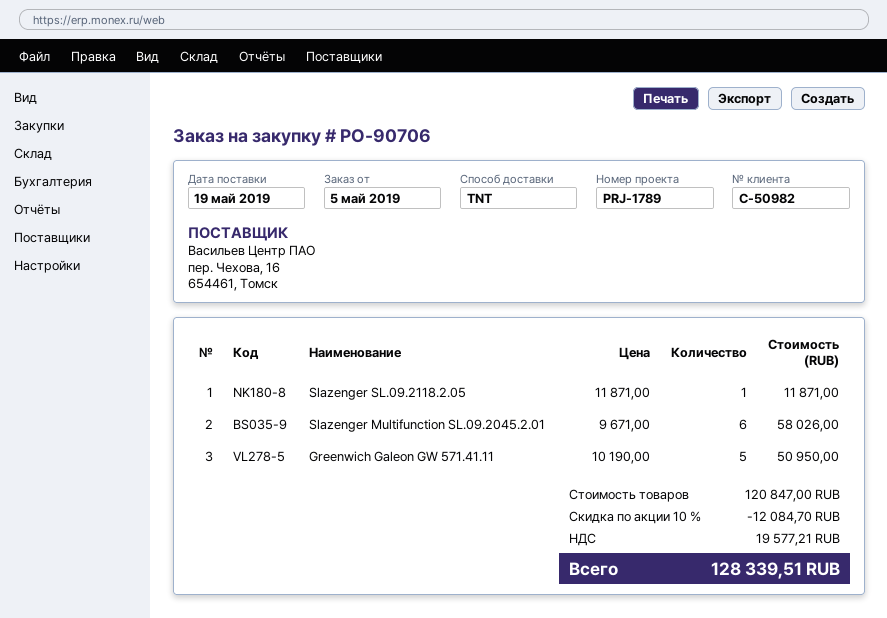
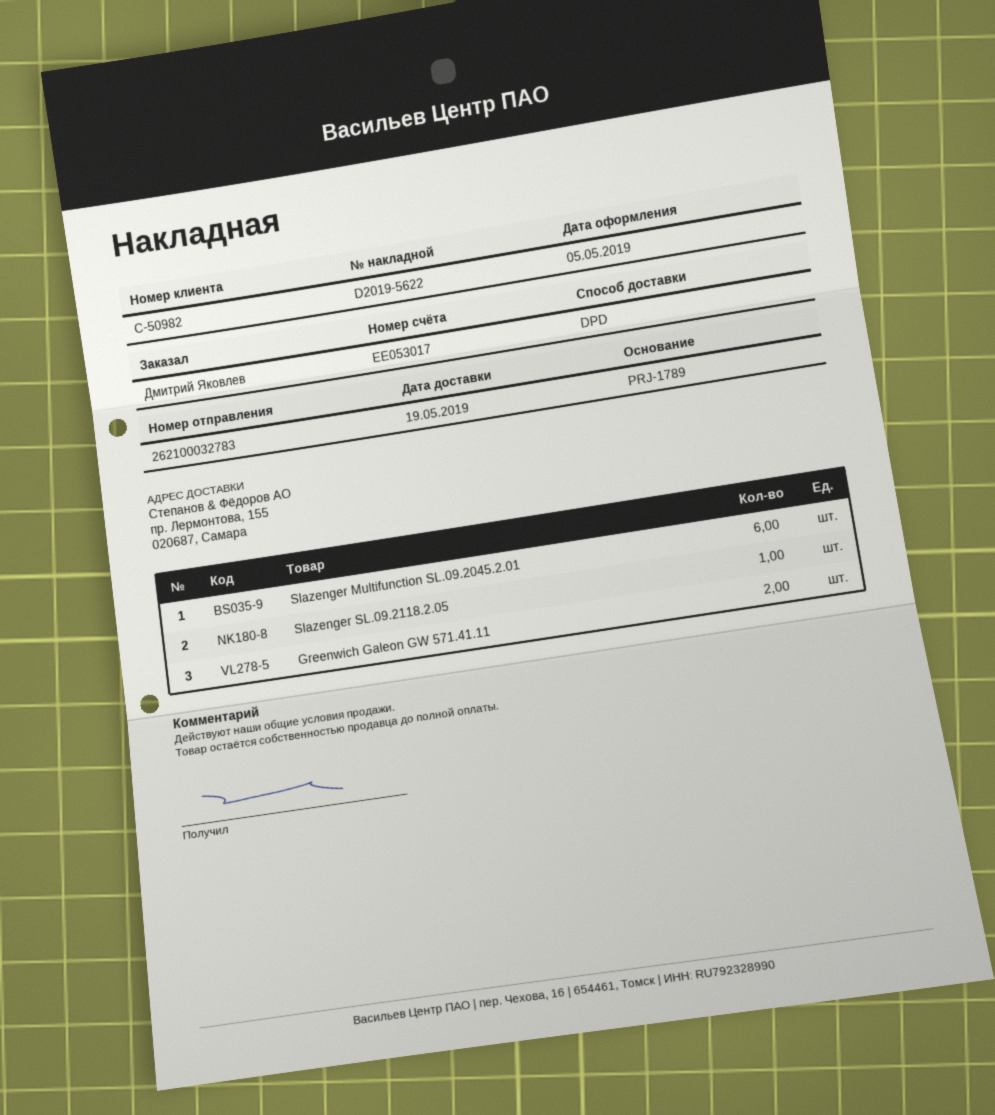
shipping method: TNT -> DPD
Greenwich Galeon GW 571.41.11: 5 -> 2

